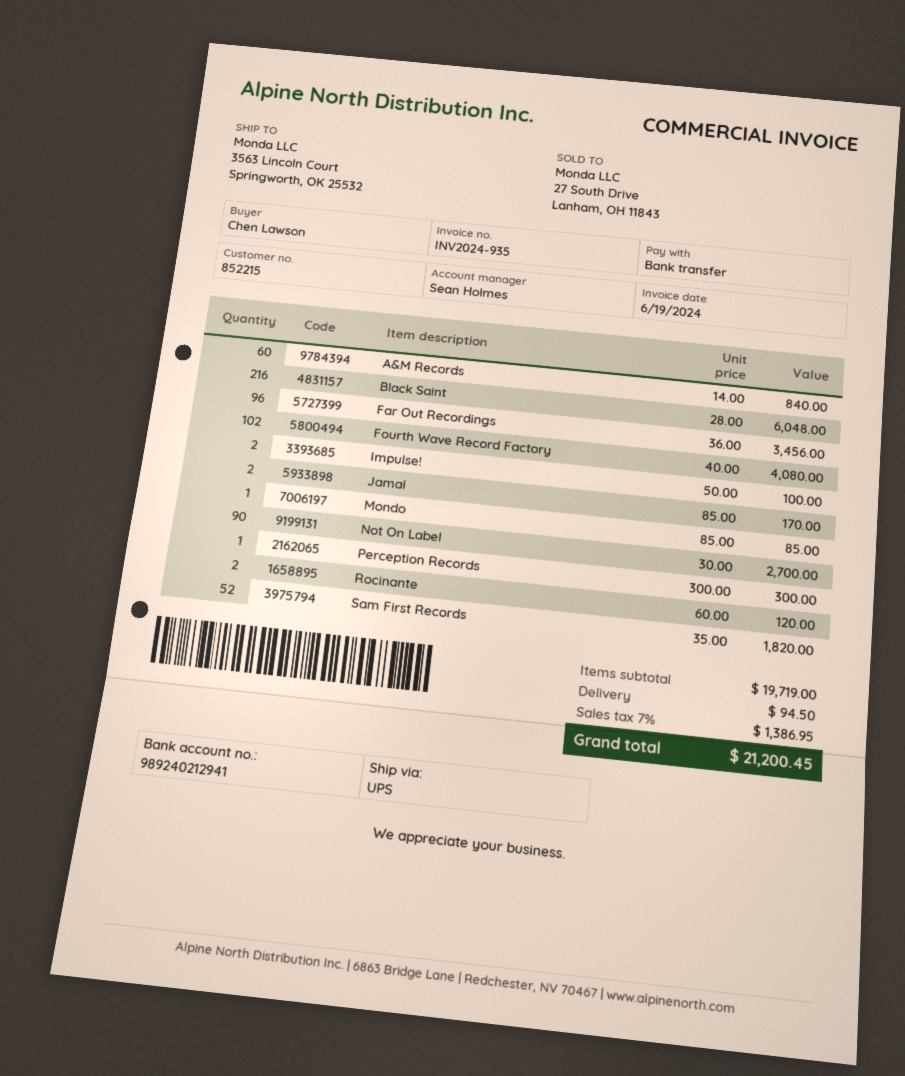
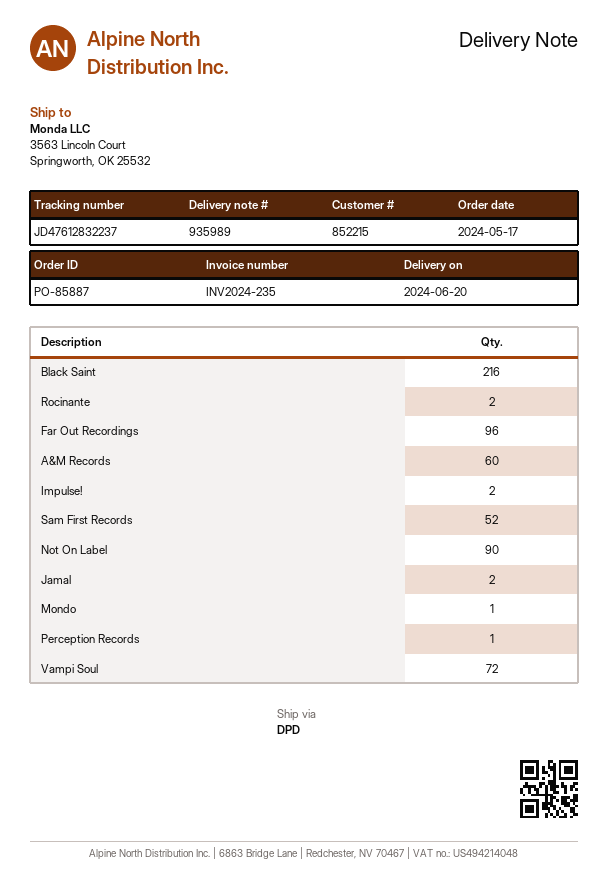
invoice number: INV2024-935 -> INV2024-235
shipping method: UPS -> DPD
Fourth Wave Record Factory: 102 -> none
Vampi Soul: none -> 72

